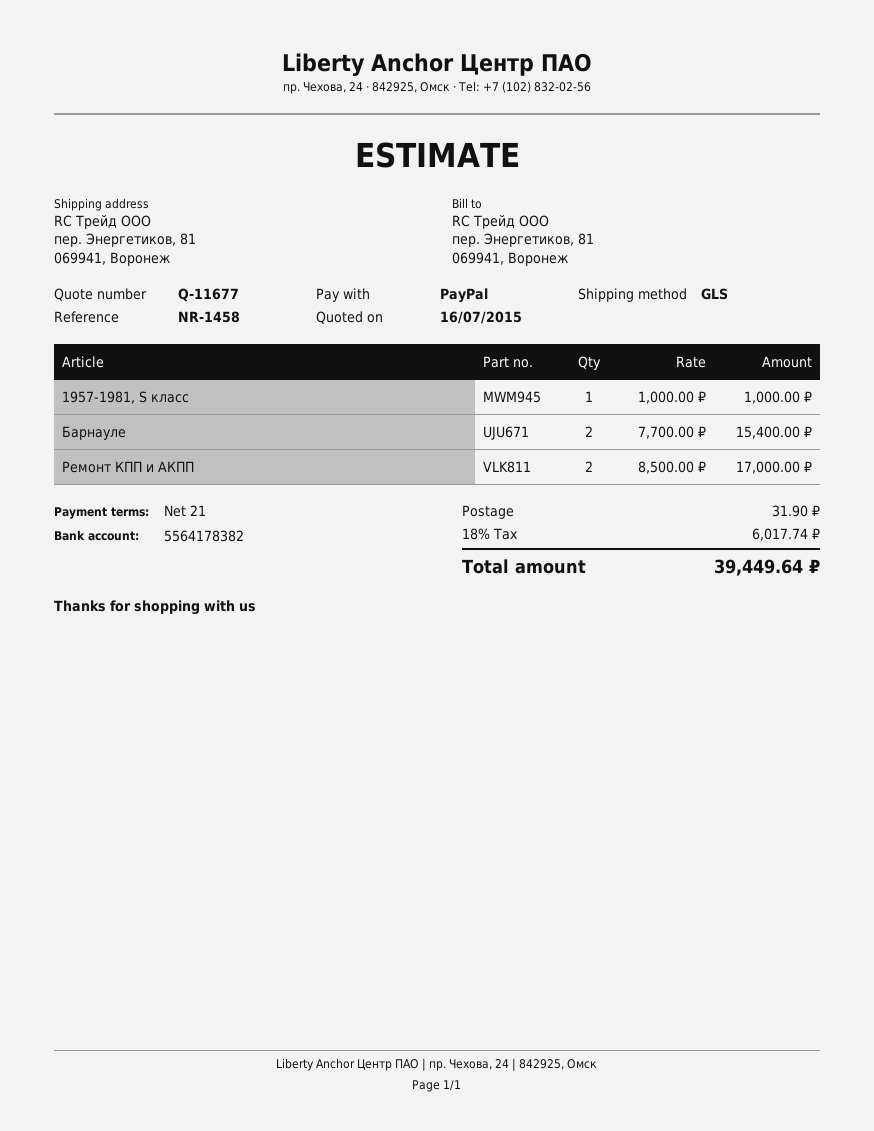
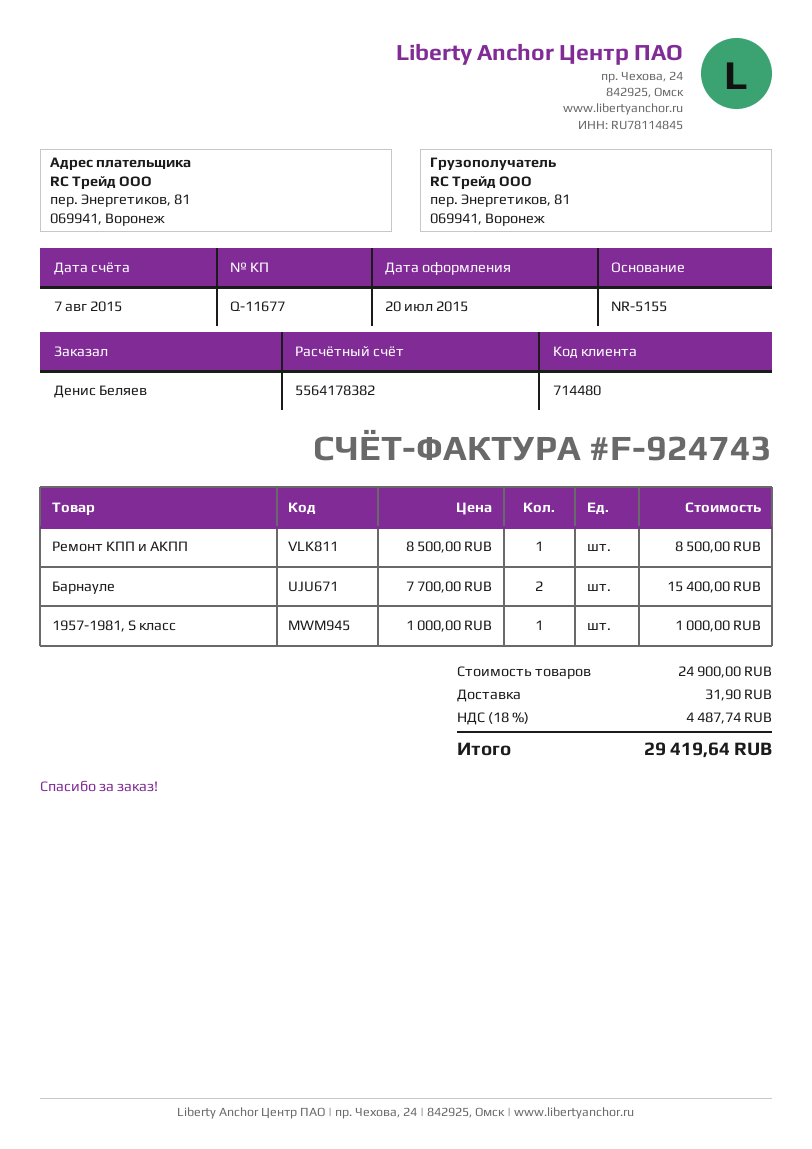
reference: NR-1458 -> NR-5155
Ремонт КПП и АКПП: 2 x 8500.00 = 17000.00 -> 1 x 8500.00 = 8500.00
tax: 18% = 6017.74 -> 18% = 4487.74
total: 39449.64 -> 29419.64

